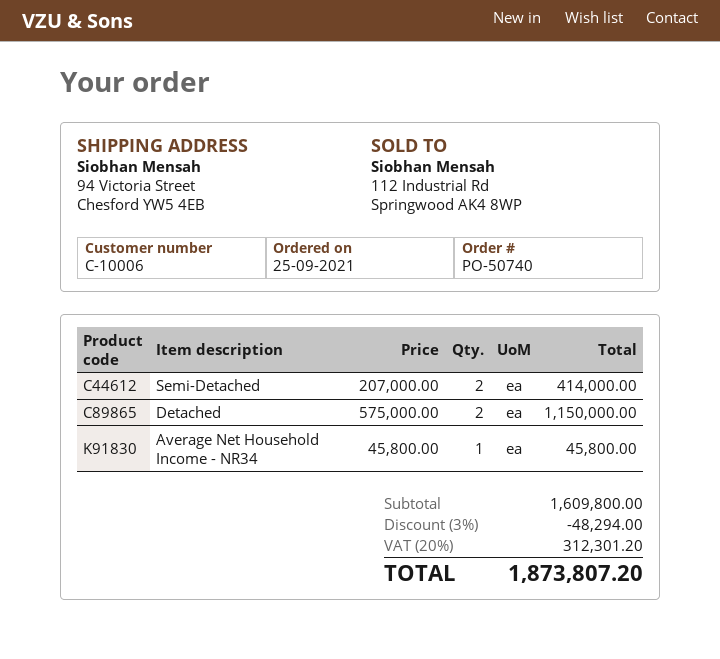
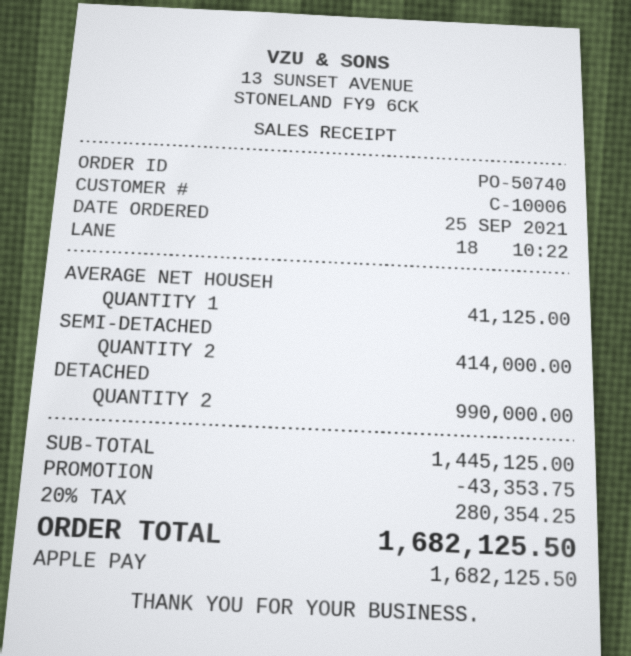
Detached: 2 for 1150000.00 -> 2 for 990000.00
Average Net Household Income - NR34: 1 for 45800.00 -> 1 for 41125.00
subtotal: 1609800.00 -> 1445125.00
discount: 48294.00 -> 43353.75
tax: 20% = 312301.20 -> 20% = 280354.25
total: 1873807.20 -> 1682125.50

